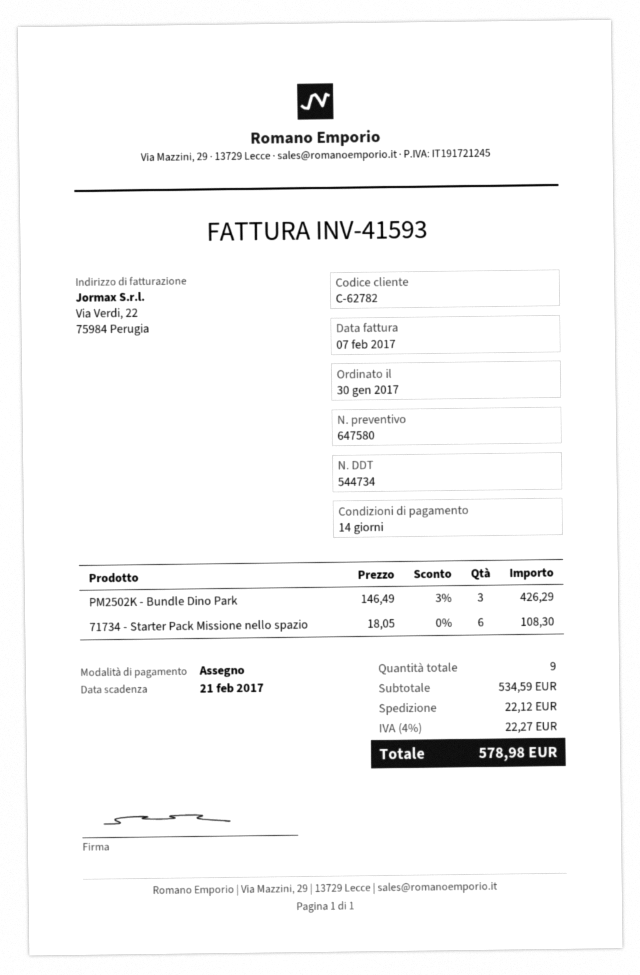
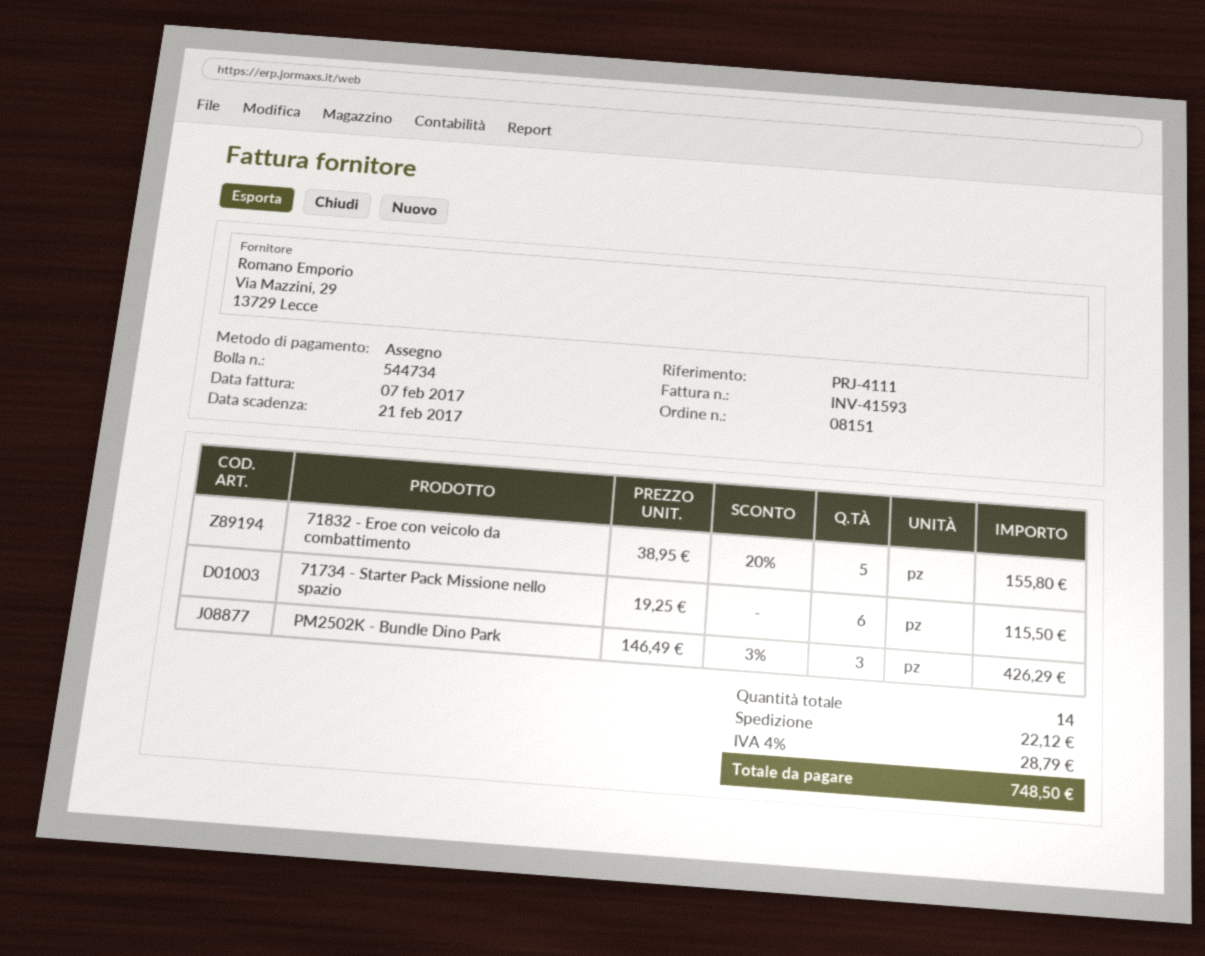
71734 - Starter Pack Missione nello spazio: 6 x 18.05 = 108.30 -> 6 x 19.25 = 115.50
71832 - Eroe con veicolo da combattimento: none -> 5 x 38.95 - 20% = 155.80
total quantity: 9 -> 14
tax: 4% = 22.27 -> 4% = 28.79
total: 578.98 -> 748.50

